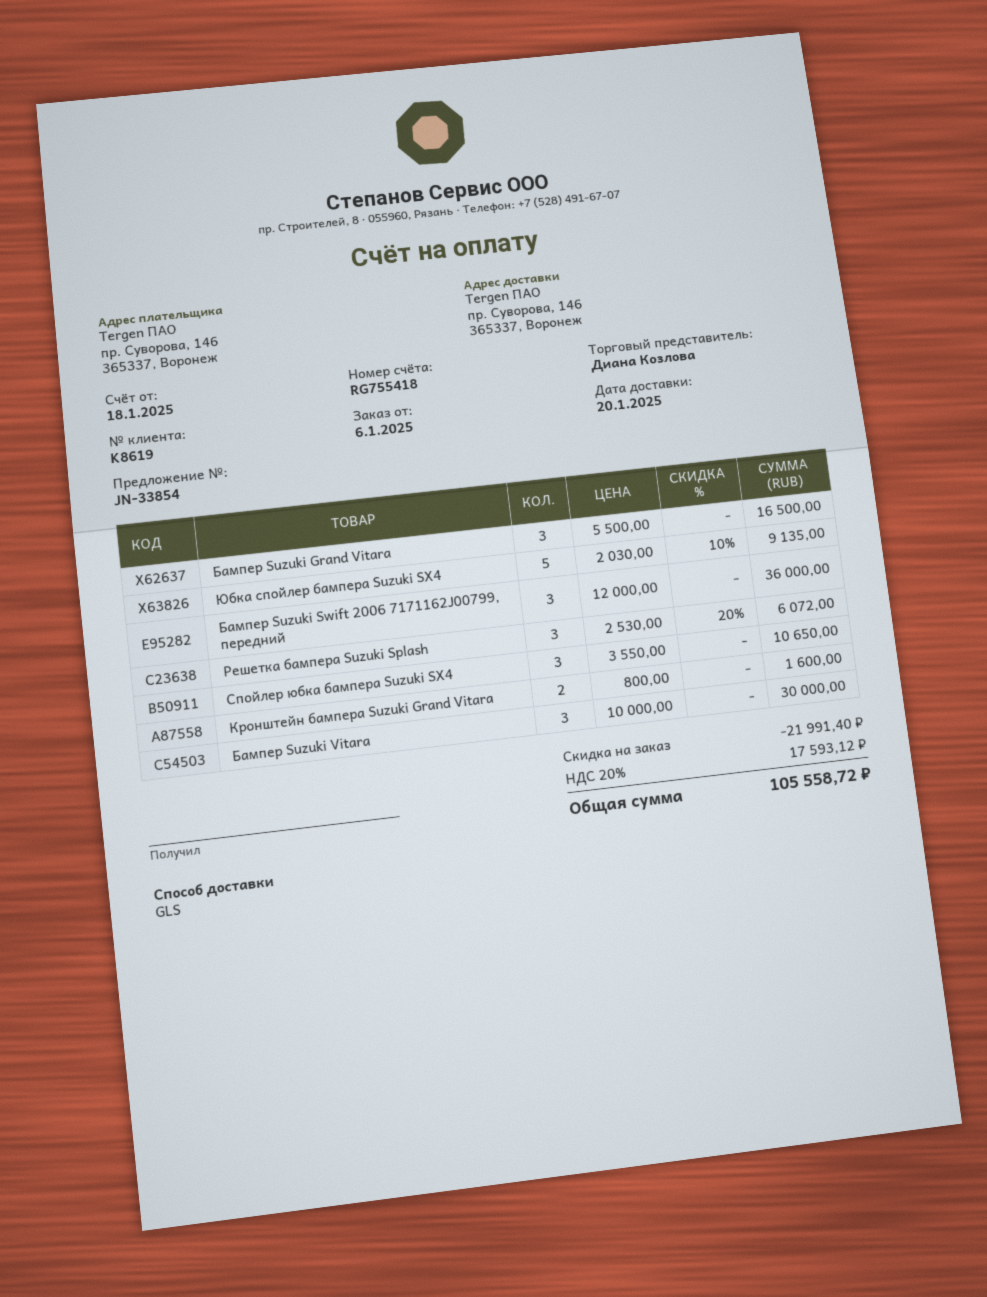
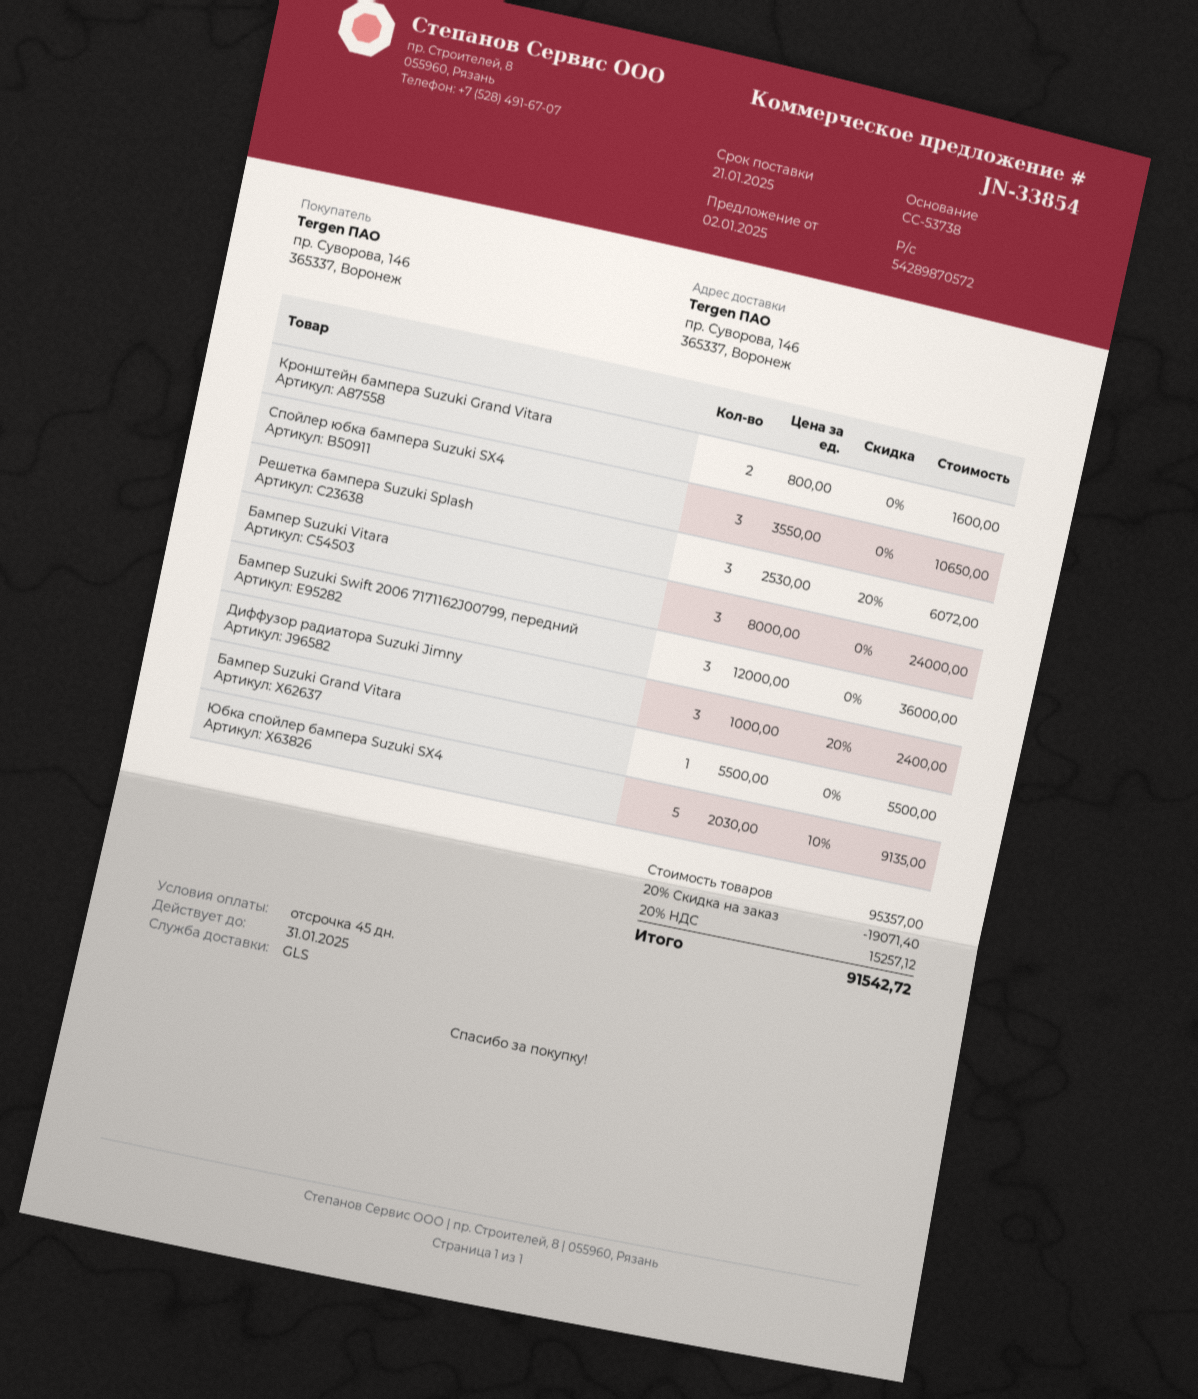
delivery date: 2025-01-20 -> 2025-01-21
Бампер Suzuki Grand Vitara: 3 x 5500.00 = 16500.00 -> 1 x 5500.00 = 5500.00
Бампер Suzuki Vitara: 3 x 10000.00 = 30000.00 -> 3 x 8000.00 = 24000.00
Диффузор радиатора Suzuki Jimny: none -> 3 x 1000.00 - 20% = 2400.00
discount: 21991.40 -> 19071.40
tax: 20% = 17593.12 -> 20% = 15257.12
total: 105558.72 -> 91542.72

